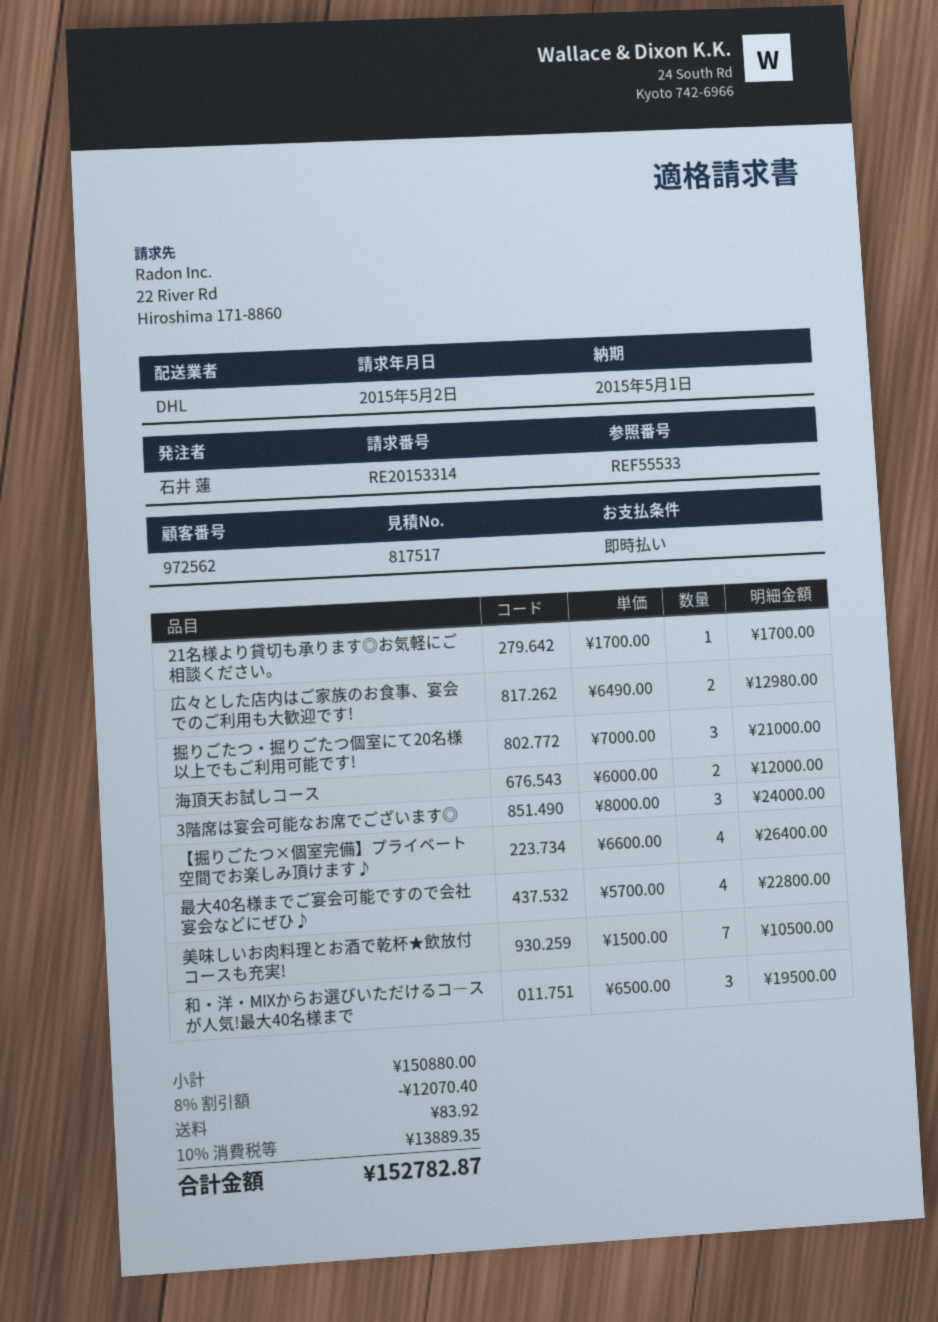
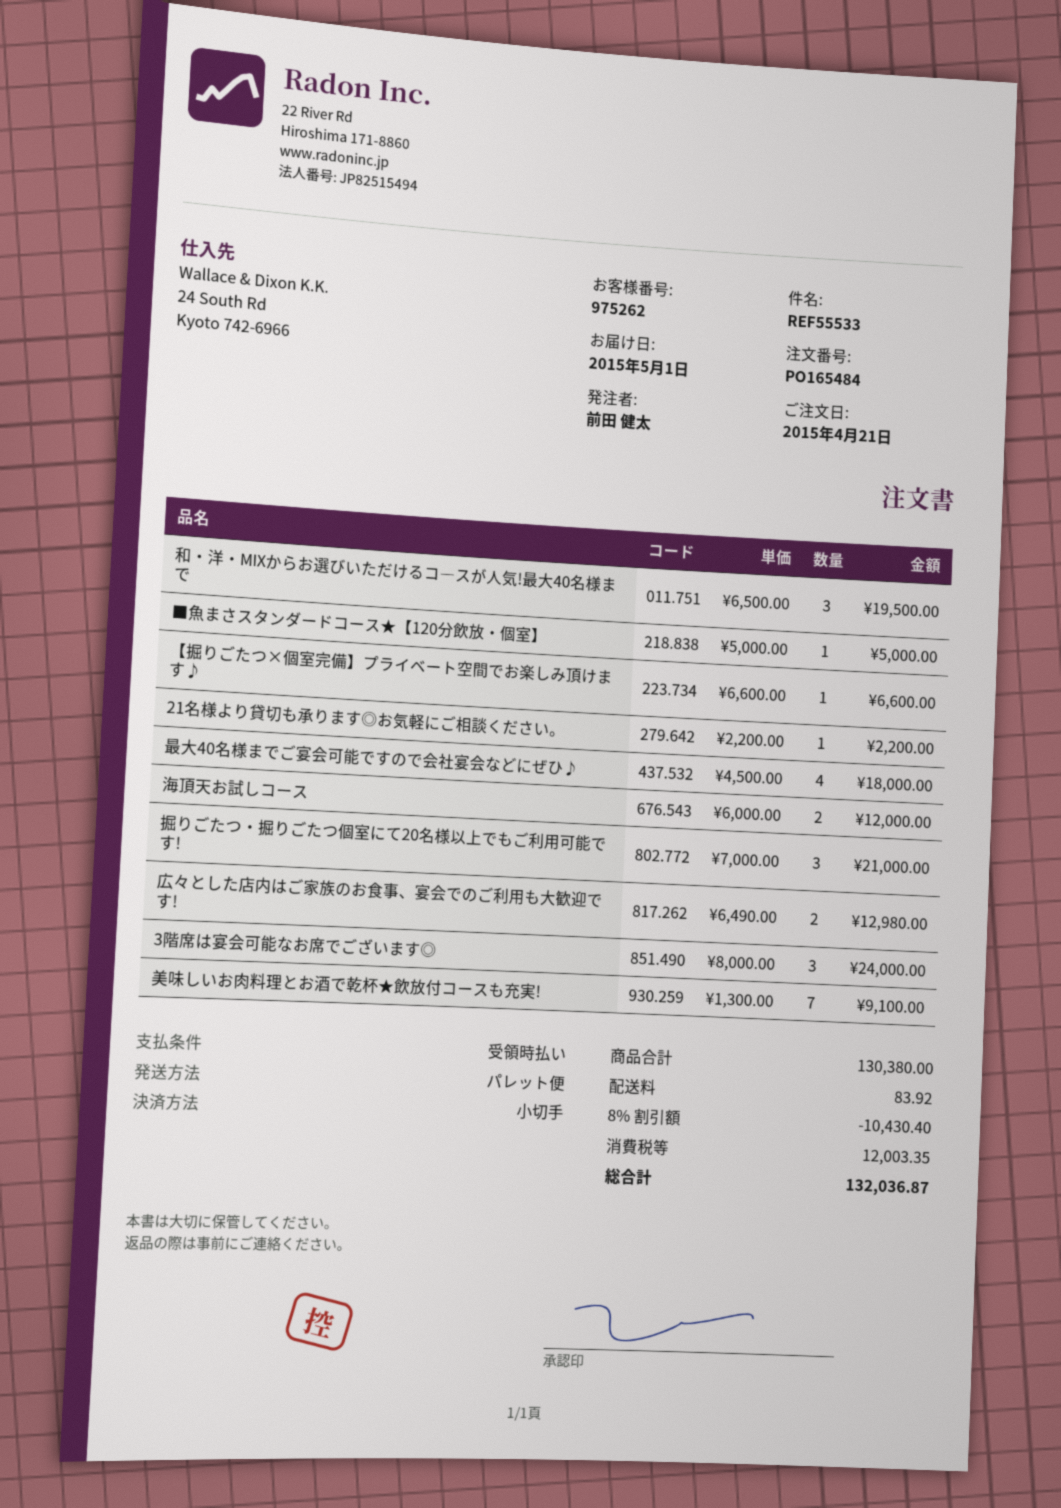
customer number: 972562 -> 975262
ordered by: 石井 蓮 -> 前田 健太
shipping method: DHL -> pallet freight
21名様より貸切も承ります◎お気軽にご相談ください。: 1 x 1700.00 = 1700.00 -> 1 x 2200.00 = 2200.00
【掘りごたつ×個室完備】プライベート空間でお楽しみ頂けます♪: 4 x 6600.00 = 26400.00 -> 1 x 6600.00 = 6600.00
最大40名様までご宴会可能ですので会社宴会などにぜひ♪: 4 x 5700.00 = 22800.00 -> 4 x 4500.00 = 18000.00
美味しいお肉料理とお酒で乾杯★飲放付コースも充実!: 7 x 1500.00 = 10500.00 -> 7 x 1300.00 = 9100.00
■魚まさスタンダードコース★【120分飲放・個室】: none -> 1 x 5000.00 = 5000.00
subtotal: 150880.00 -> 130380.00
discount: 8% = 12070.40 -> 8% = 10430.40
tax: 13889.35 -> 12003.35
total: 152782.87 -> 132036.87

